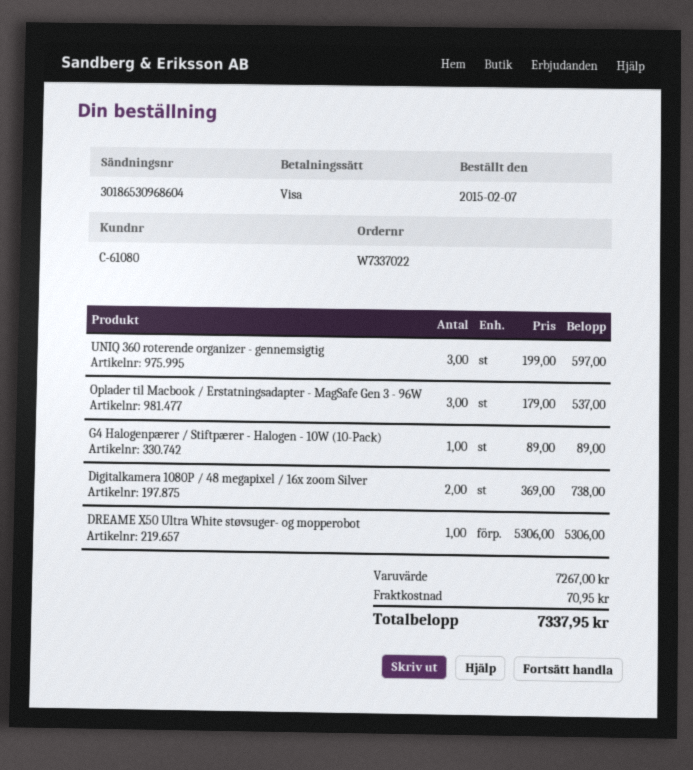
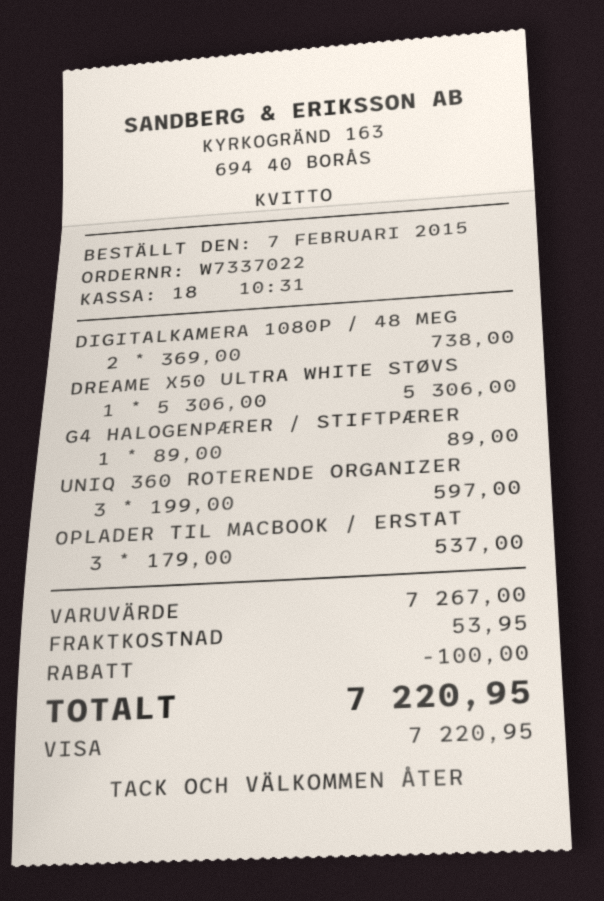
discount: none -> 100.00
shipping: 70.95 -> 53.95
total: 7337.95 -> 7220.95

